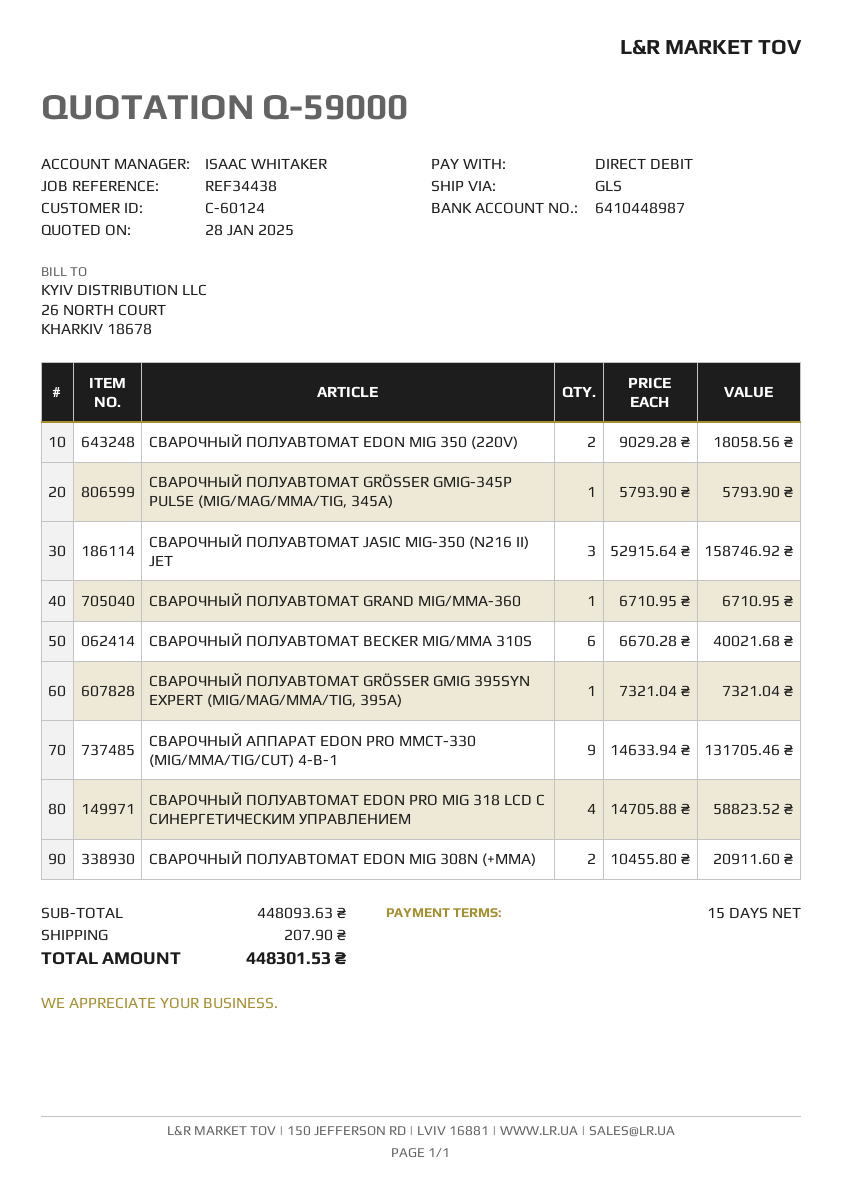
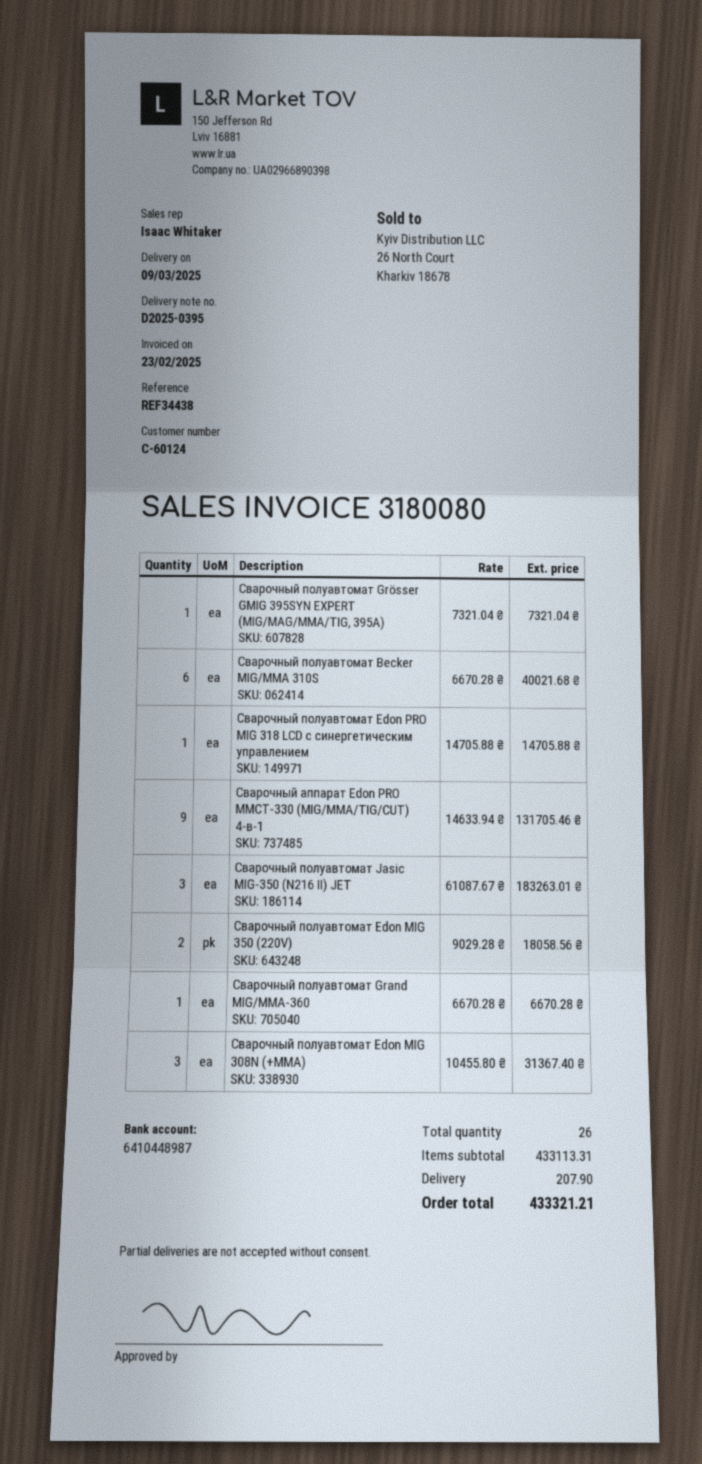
СВАРОЧНЫЙ ПОЛУАВТОМАТ GRÖSSER GMIG-345P PULSE (MIG/MAG/MMA/TIG, 345А): 1 x 5793.90 = 5793.90 -> none
СВАРОЧНЫЙ ПОЛУАВТОМАТ JASIC MIG-350 (N216 II) JET: 3 x 52915.64 = 158746.92 -> 3 x 61087.67 = 183263.01
СВАРОЧНЫЙ ПОЛУАВТОМАТ GRAND MIG/MMA-360: 1 x 6710.95 = 6710.95 -> 1 x 6670.28 = 6670.28
СВАРОЧНЫЙ ПОЛУАВТОМАТ EDON PRO MIG 318 LCD С СИНЕРГЕТИЧЕСКИМ УПРАВЛЕНИЕМ: 4 x 14705.88 = 58823.52 -> 1 x 14705.88 = 14705.88
СВАРОЧНЫЙ ПОЛУАВТОМАТ EDON MIG 308N (+MMA): 2 x 10455.80 = 20911.60 -> 3 x 10455.80 = 31367.40
subtotal: 448093.63 -> 433113.31
total: 448301.53 -> 433321.21

